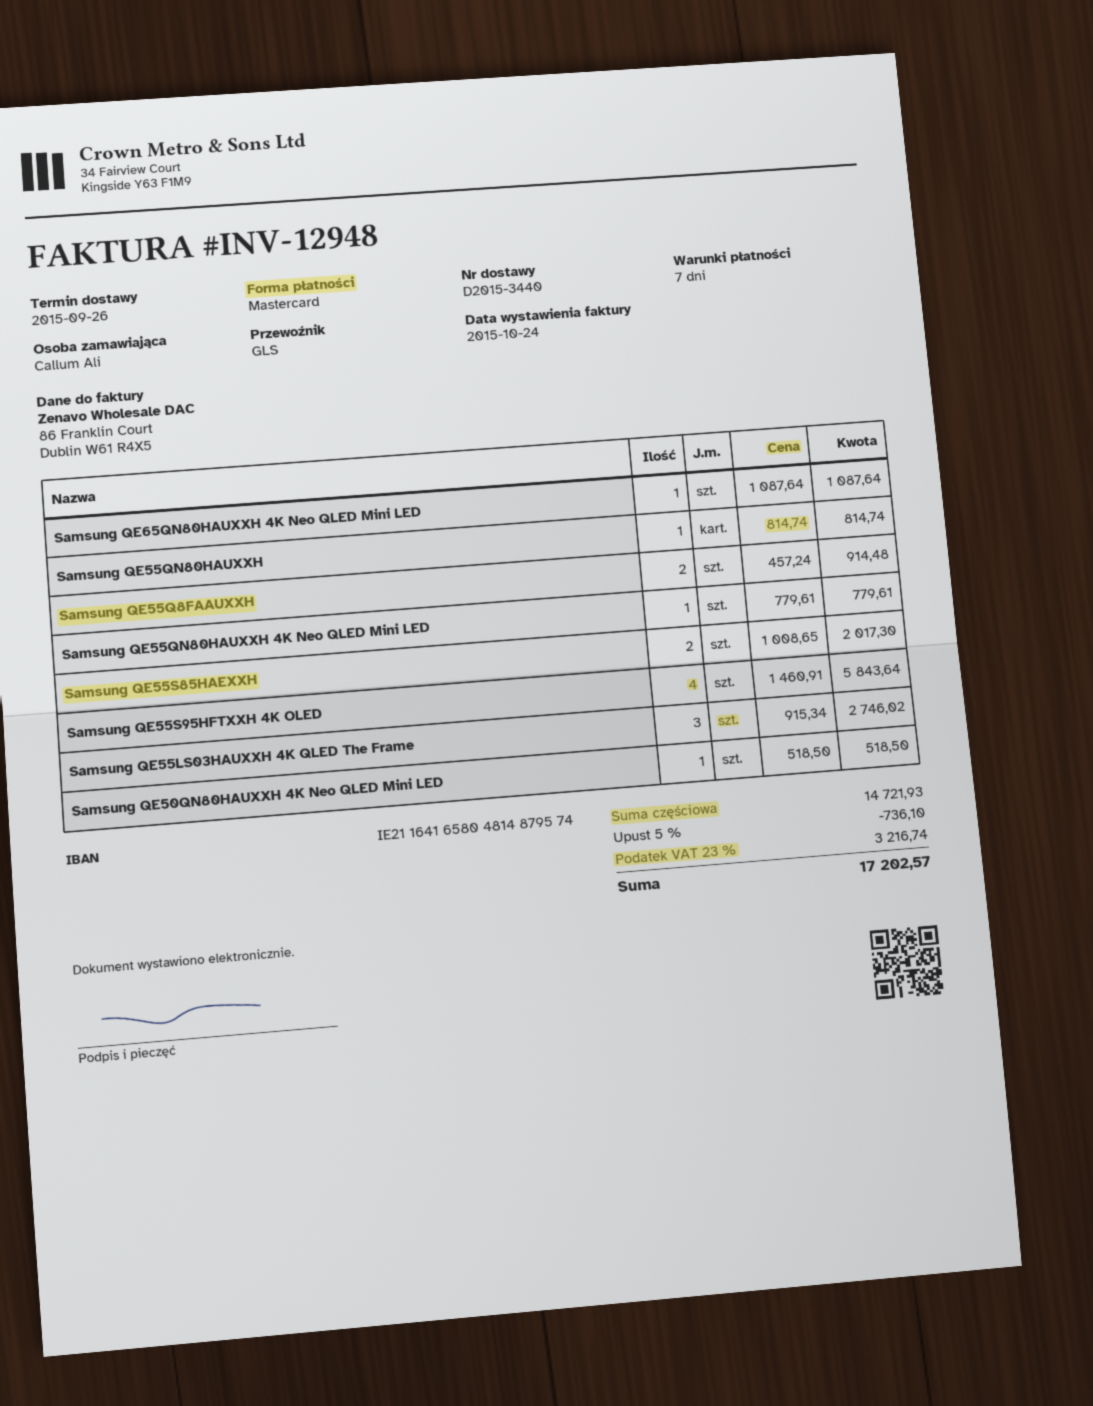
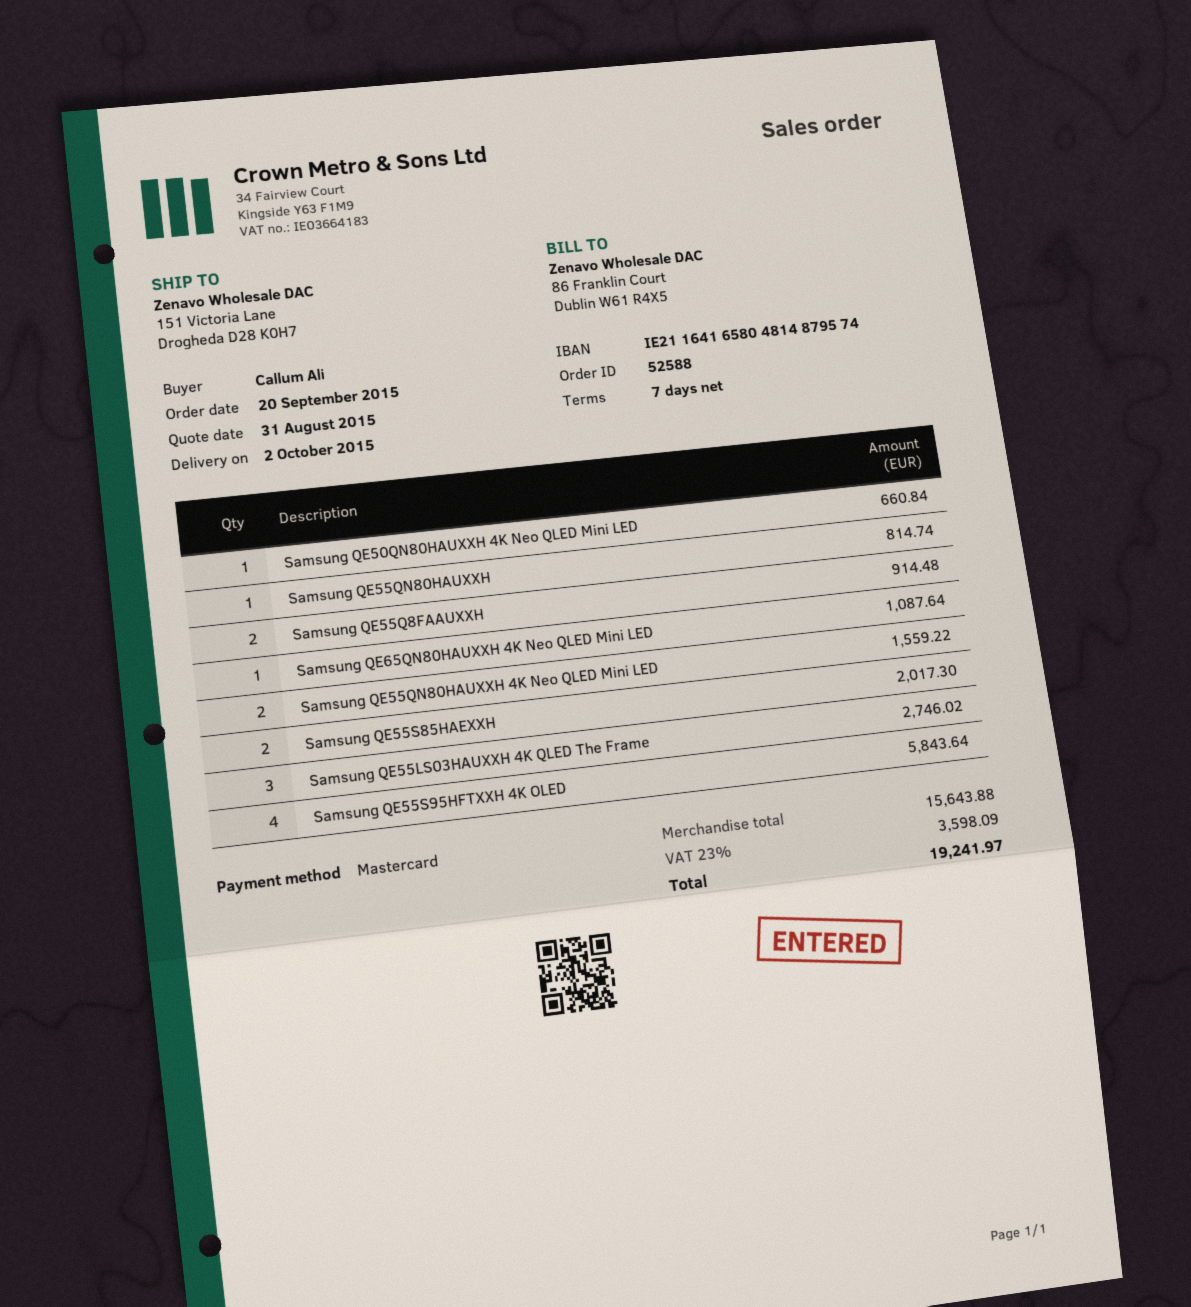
delivery date: 2015-09-26 -> 2015-10-02
Samsung QE55QN80HAUXXH 4K Neo QLED Mini LED: 1 for 779.61 -> 2 for 1559.22
Samsung QE50QN80HAUXXH 4K Neo QLED Mini LED: 1 for 518.50 -> 1 for 660.84
subtotal: 14721.93 -> 15643.88
discount: 5% = 736.10 -> none
tax: 23% = 3216.74 -> 23% = 3598.09
total: 17202.57 -> 19241.97

